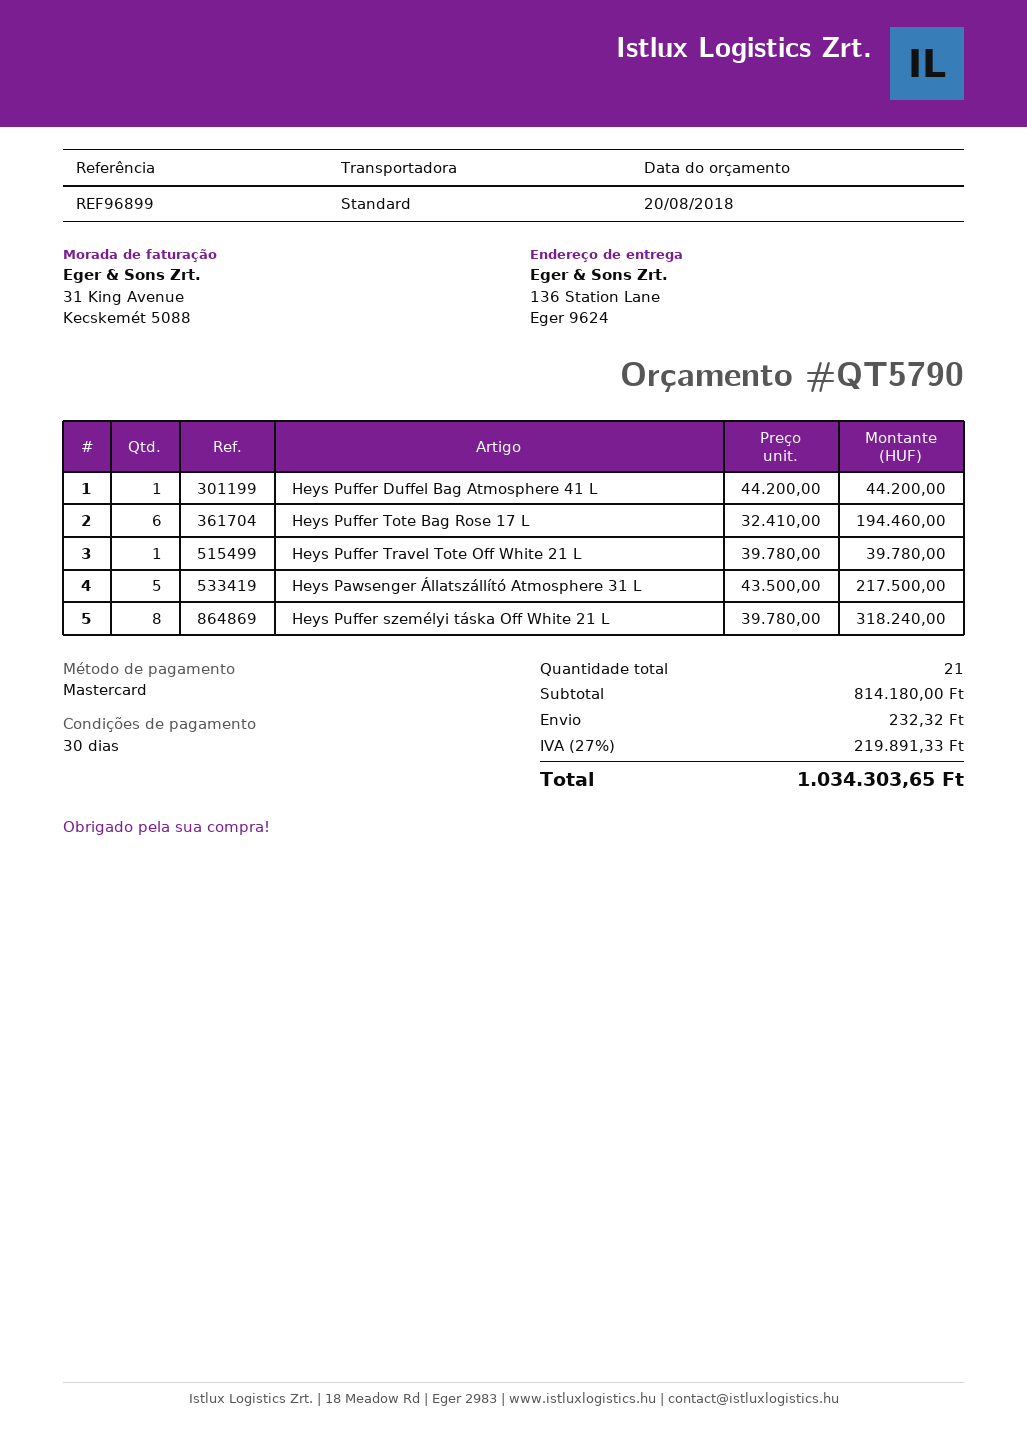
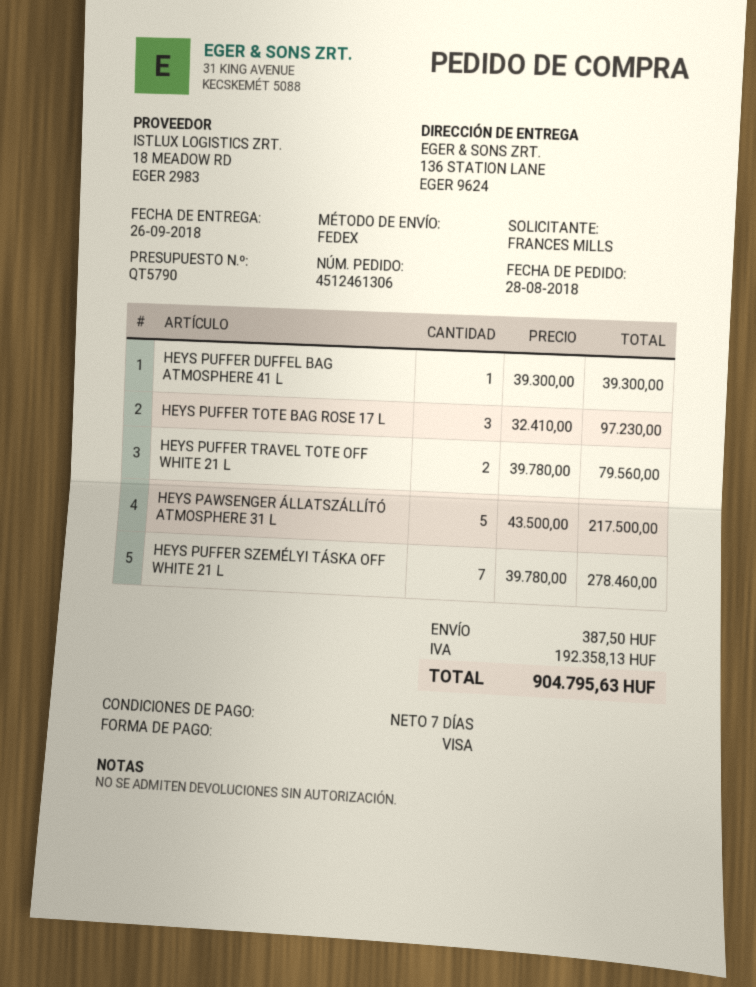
payment terms: 30 days -> 7 days
payment method: Mastercard -> Visa
shipping method: standard -> FedEx
Heys Puffer Duffel Bag Atmosphere 41 L: 1 x 44200.00 = 44200.00 -> 1 x 39300.00 = 39300.00
Heys Puffer Tote Bag Rose 17 L: 6 x 32410.00 = 194460.00 -> 3 x 32410.00 = 97230.00
Heys Puffer Travel Tote Off White 21 L: 1 x 39780.00 = 39780.00 -> 2 x 39780.00 = 79560.00
Heys Puffer személyi táska Off White 21 L: 8 x 39780.00 = 318240.00 -> 7 x 39780.00 = 278460.00
shipping: 232.32 -> 387.50
tax: 219891.33 -> 192358.13
total: 1034303.65 -> 904795.63

